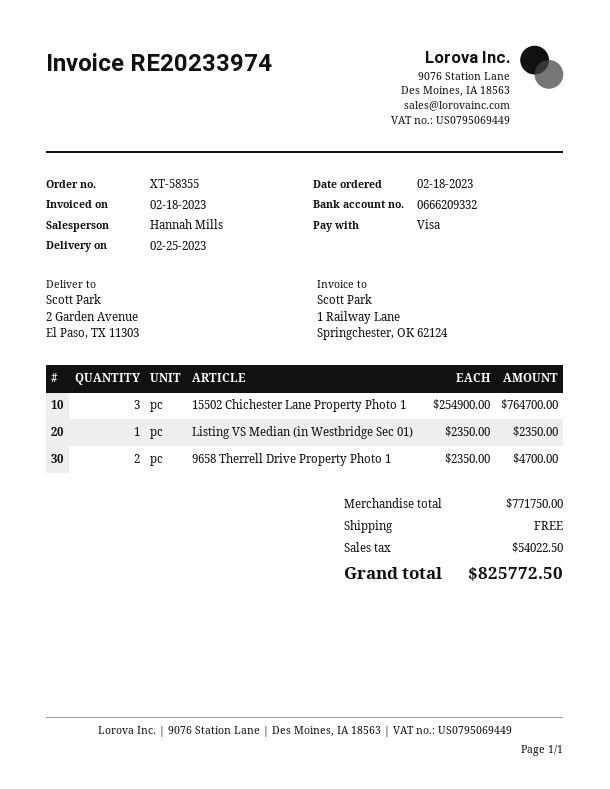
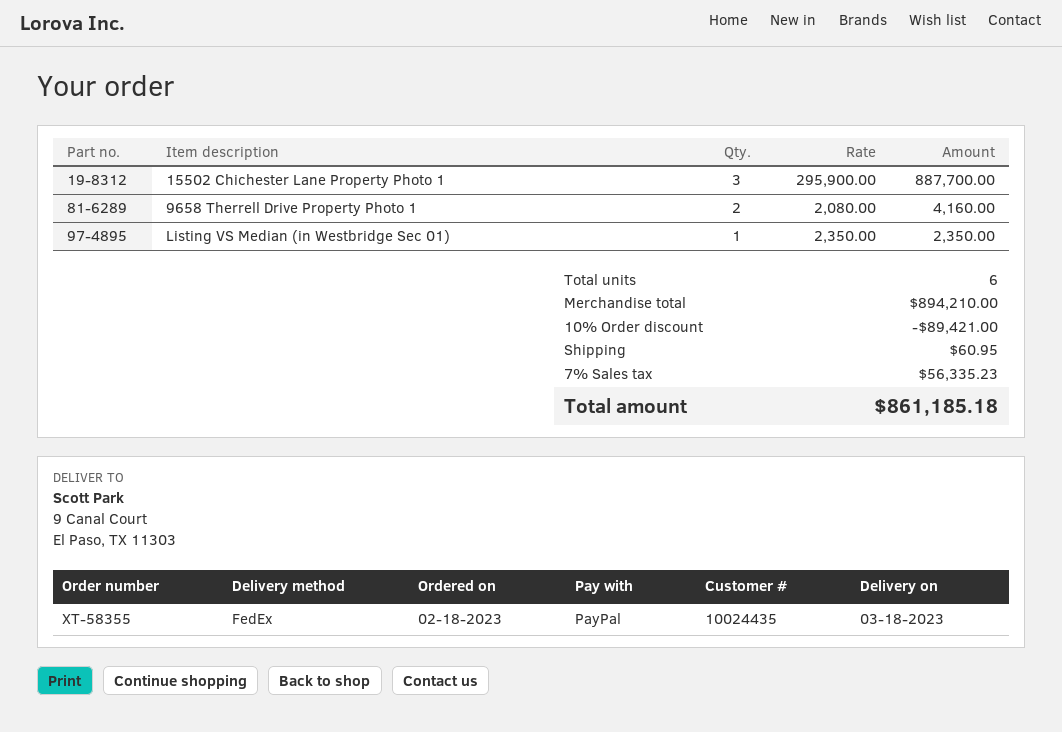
delivery date: 2023-02-25 -> 2023-03-18
payment method: Visa -> PayPal
ship to: 2 Garden Avenue, El Paso, TX 11303 -> 9 Canal Court, El Paso, TX 11303
15502 Chichester Lane Property Photo 1: 3 x 254900.00 = 764700.00 -> 3 x 295900.00 = 887700.00
9658 Therrell Drive Property Photo 1: 2 x 2350.00 = 4700.00 -> 2 x 2080.00 = 4160.00
subtotal: 771750.00 -> 894210.00
discount: none -> 10% = 89421.00
shipping: 0.00 -> 60.95
tax: 54022.50 -> 56335.23
total: 825772.50 -> 861185.18

